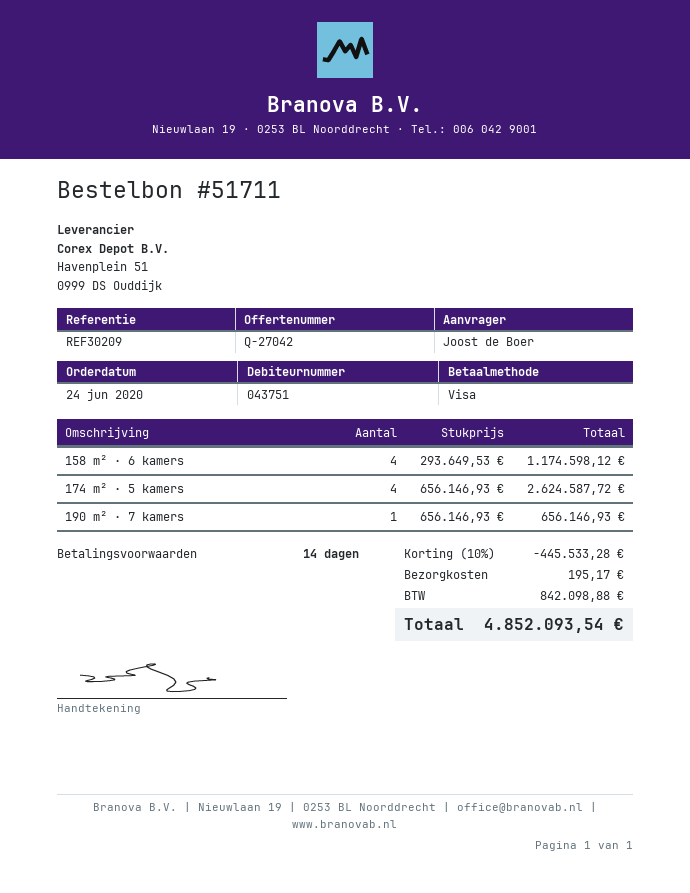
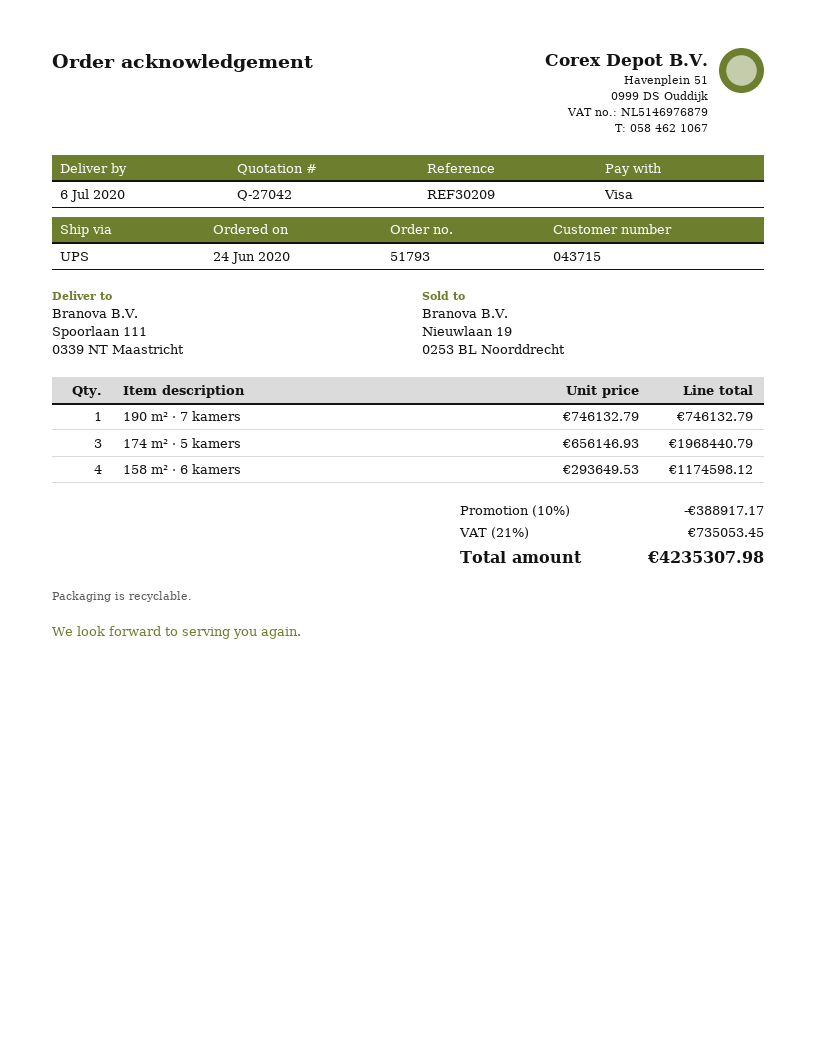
order number: 51711 -> 51793
customer number: 043751 -> 043715
174 m² · 5 kamers: 4 x 656146.93 = 2624587.72 -> 3 x 656146.93 = 1968440.79
190 m² · 7 kamers: 1 x 656146.93 = 656146.93 -> 1 x 746132.79 = 746132.79
discount: 10% = 445533.28 -> 10% = 388917.17
shipping: 195.17 -> none
tax: 842098.88 -> 735053.45
total: 4852093.54 -> 4235307.98

